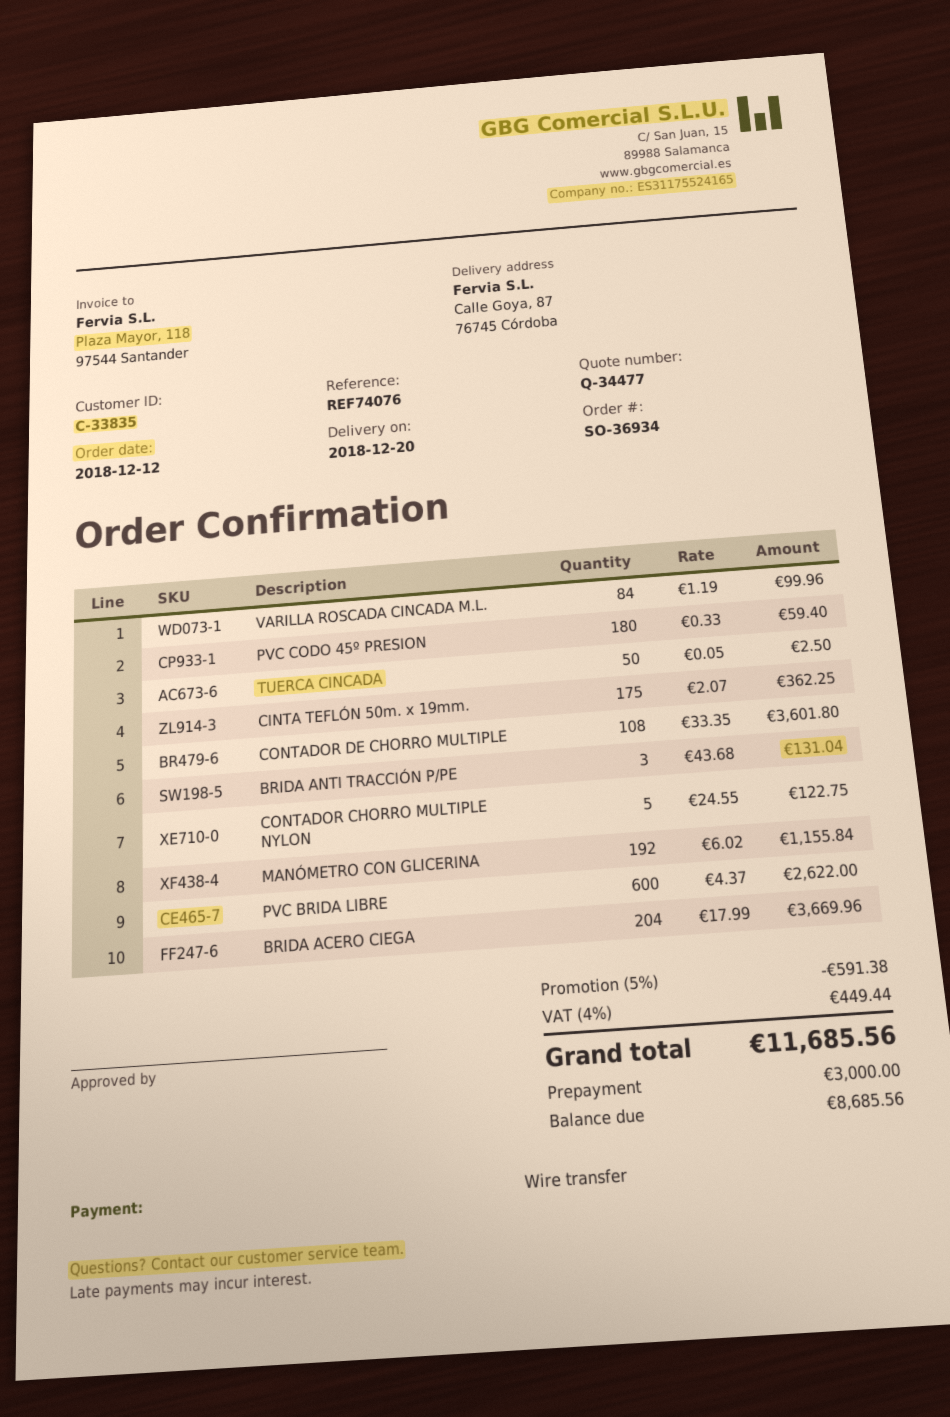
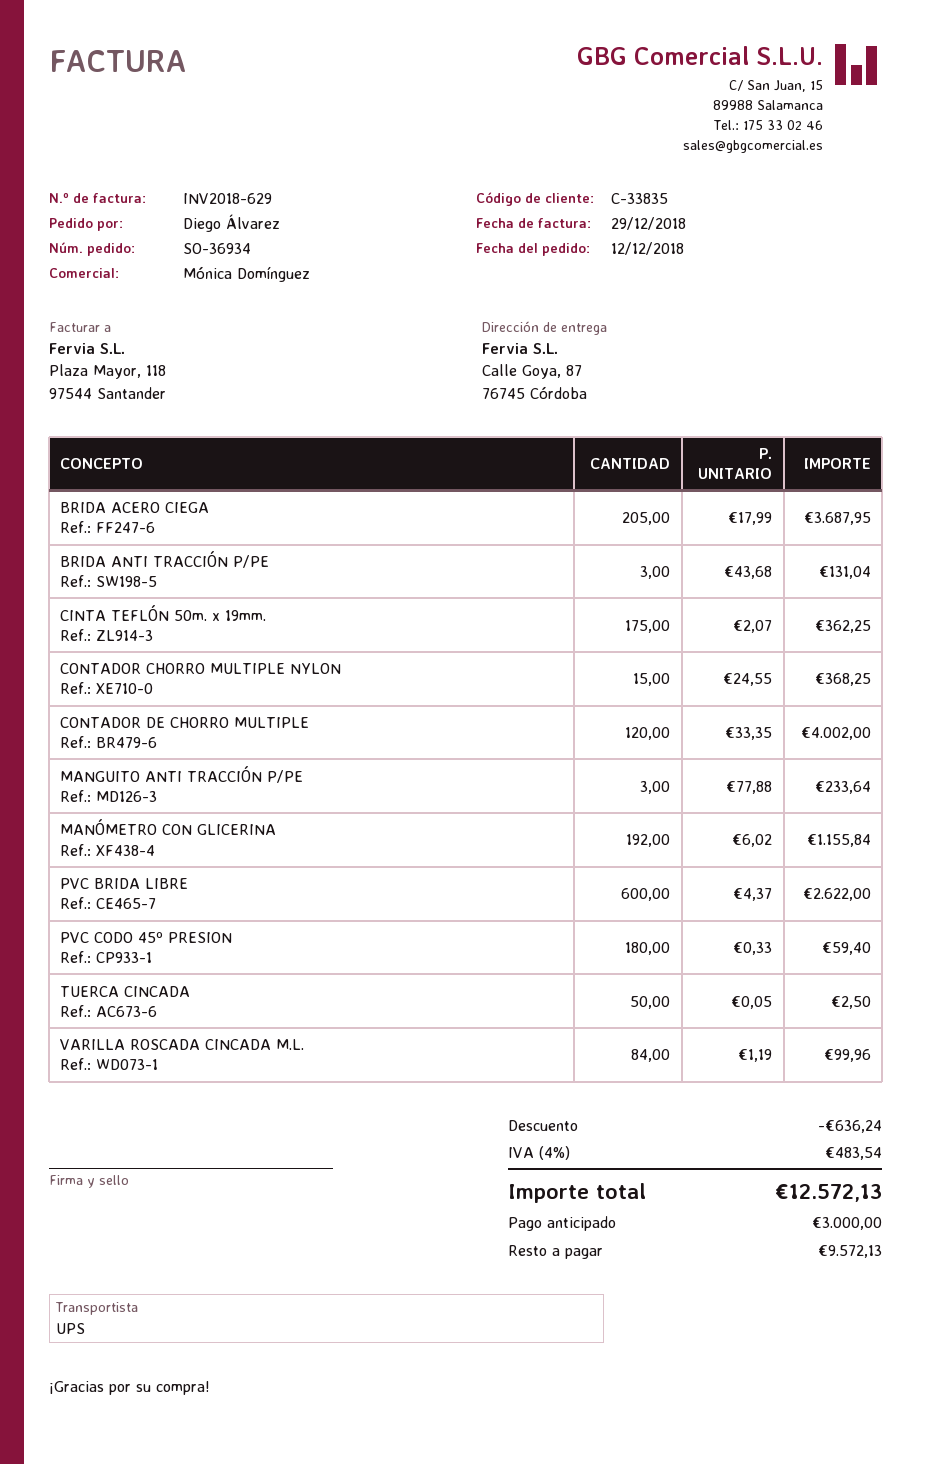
CONTADOR DE CHORRO MULTIPLE: 108 x 33.35 = 3601.80 -> 120 x 33.35 = 4002.00
CONTADOR CHORRO MULTIPLE NYLON: 5 x 24.55 = 122.75 -> 15 x 24.55 = 368.25
BRIDA ACERO CIEGA: 204 x 17.99 = 3669.96 -> 205 x 17.99 = 3687.95
MANGUITO ANTI TRACCIÓN P/PE: none -> 3 x 77.88 = 233.64
discount: 591.38 -> 636.24
tax: 4% = 449.44 -> 4% = 483.54
total: 11685.56 -> 12572.13
balance: 8685.56 -> 9572.13

